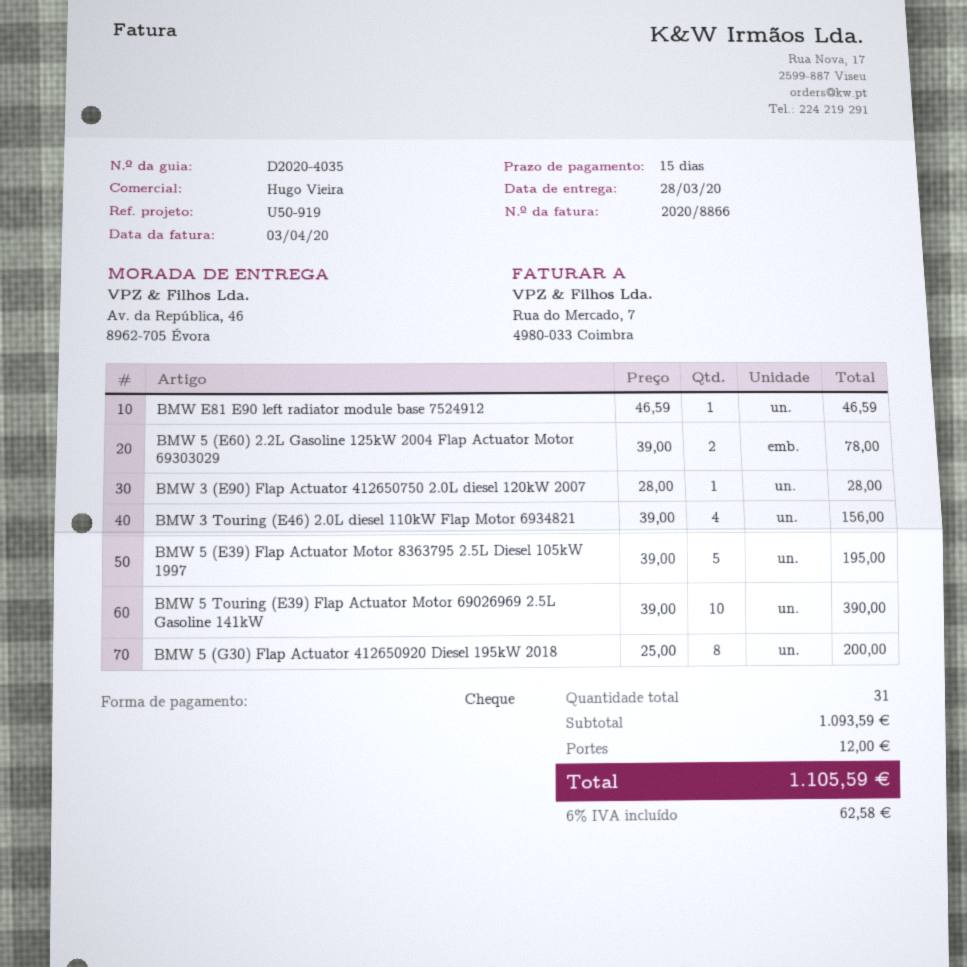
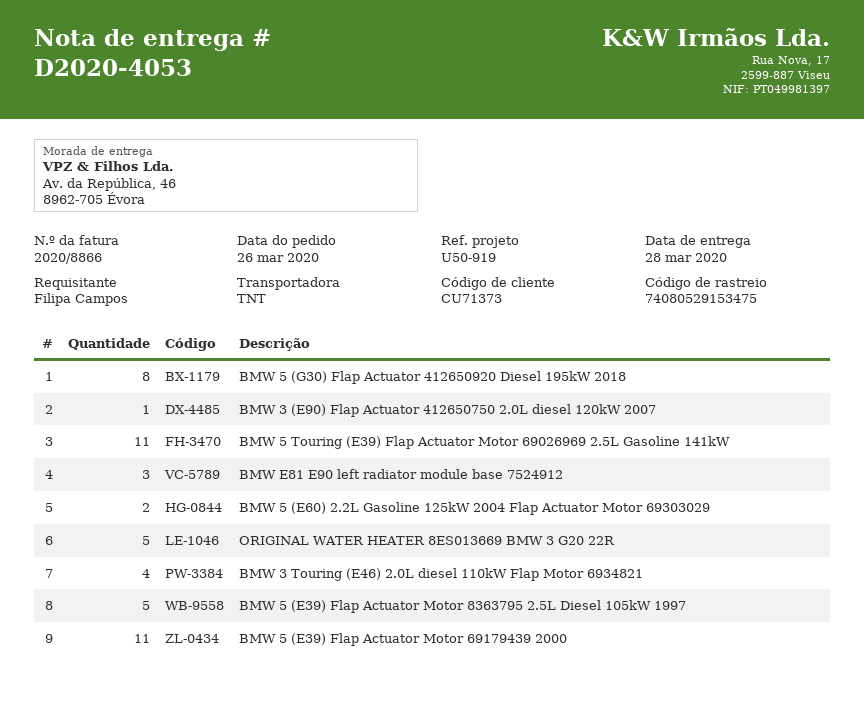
delivery note number: D2020-4035 -> D2020-4053
BMW E81 E90 left radiator module base 7524912: 1 -> 3
BMW 5 Touring (E39) Flap Actuator Motor 69026969 2.5L Gasoline 141kW: 10 -> 11
ORIGINAL WATER HEATER 8ES013669 BMW 3 G20 22R: none -> 5
BMW 5 (E39) Flap Actuator Motor 69179439 2000: none -> 11

